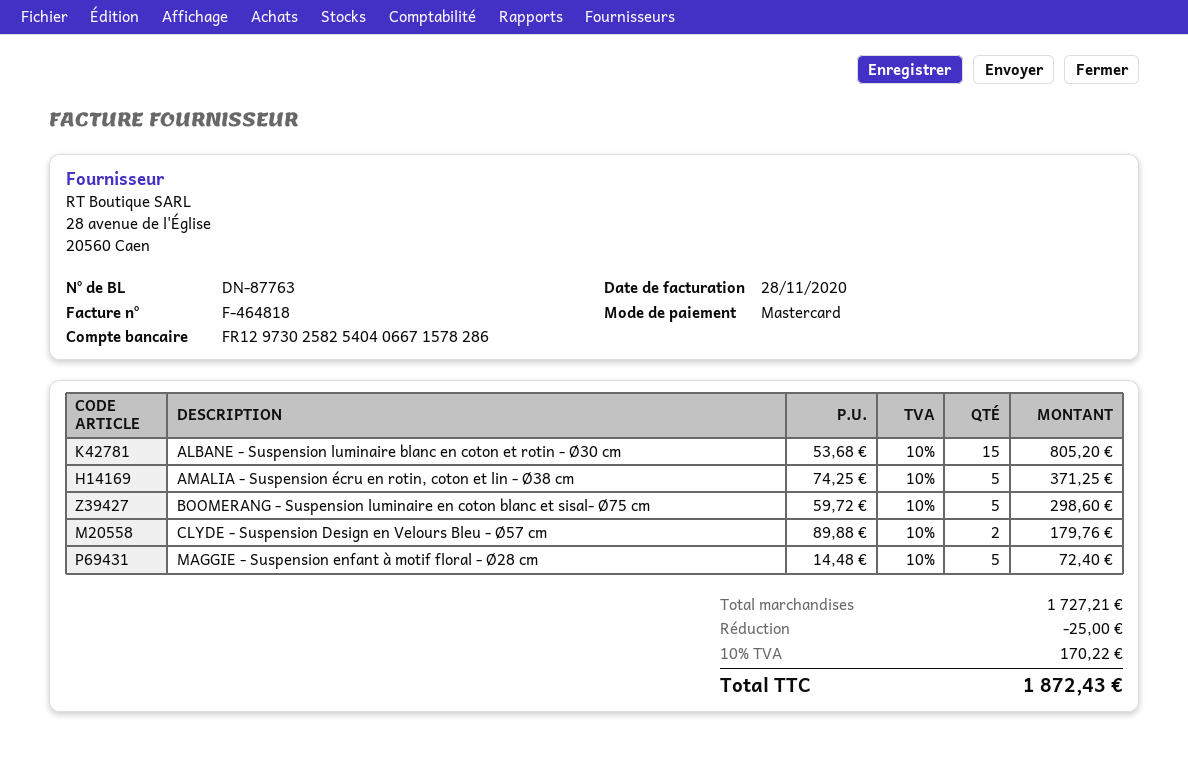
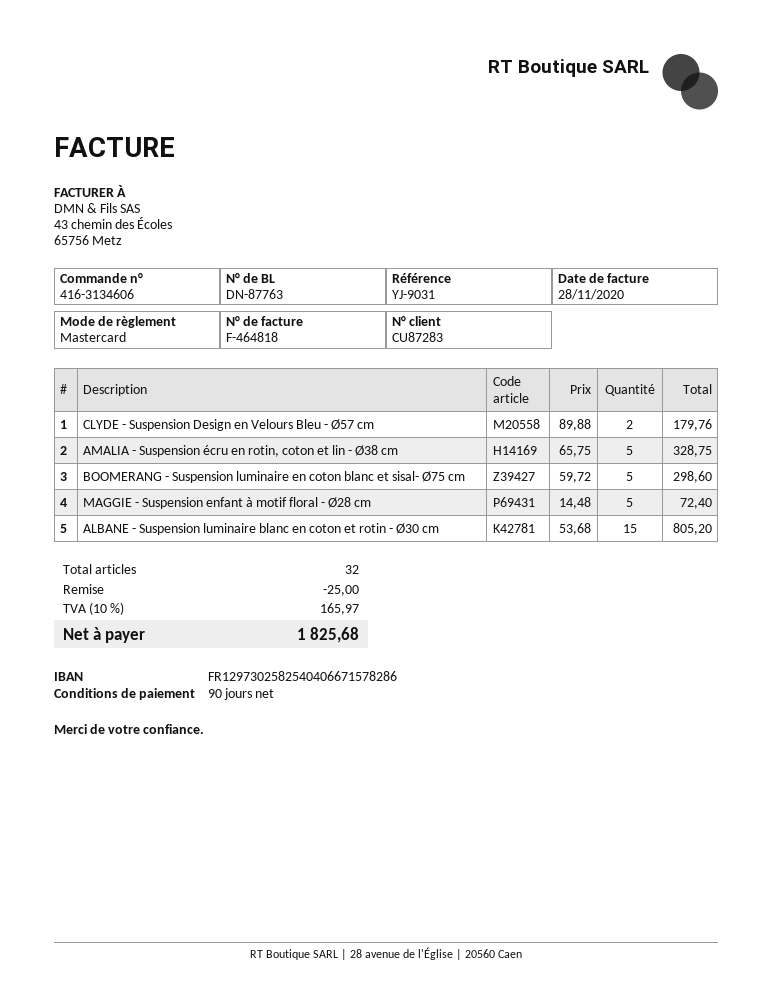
AMALIA - Suspension écru en rotin, coton et lin - Ø38 cm: 5 x 74.25 = 371.25 -> 5 x 65.75 = 328.75
tax: 10% = 170.22 -> 10% = 165.97
total: 1872.43 -> 1825.68

